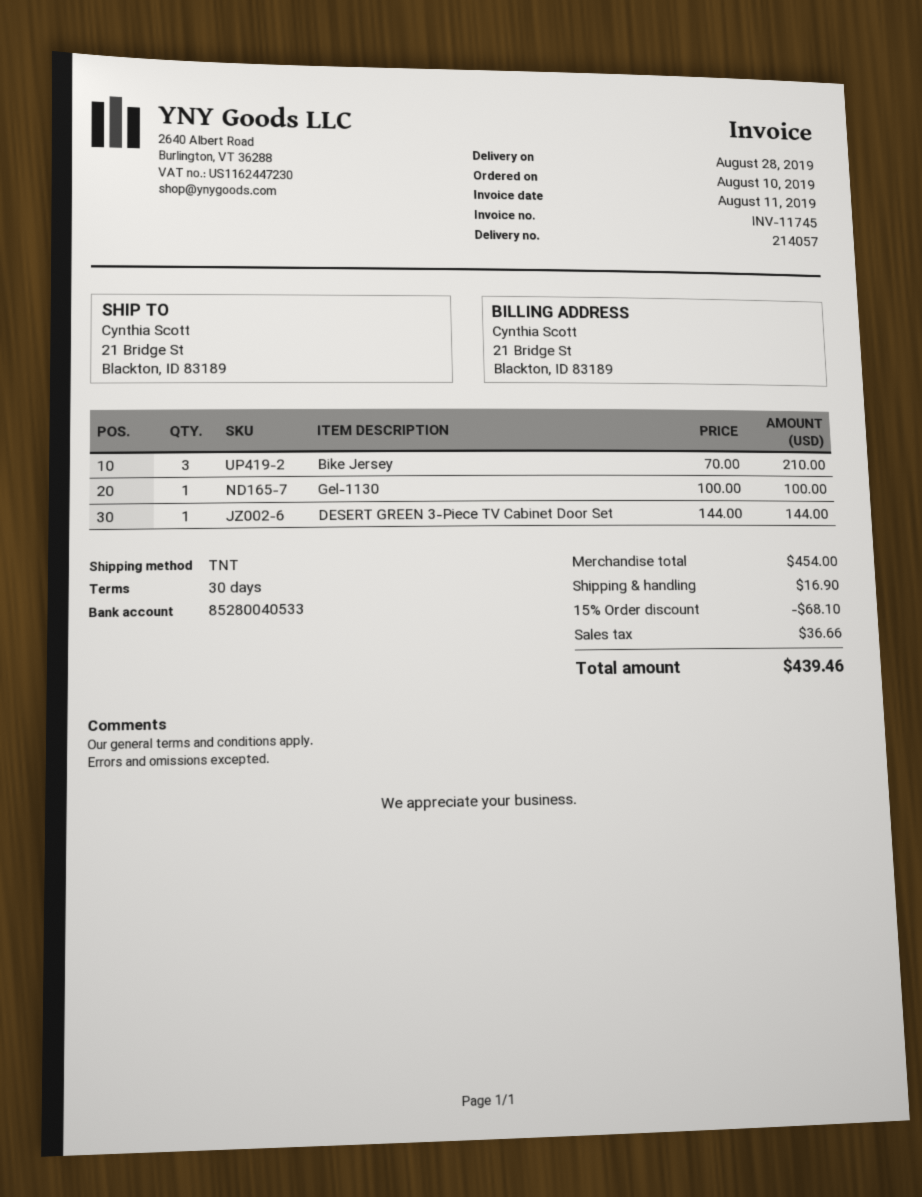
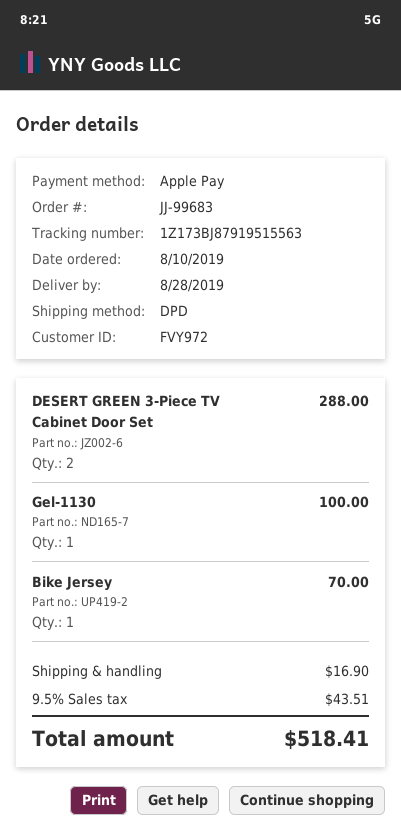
shipping method: TNT -> DPD
Bike Jersey: 3 for 210.00 -> 1 for 70.00
DESERT GREEN 3-Piece TV Cabinet Door Set: 1 for 144.00 -> 2 for 288.00
discount: 15% = 68.10 -> none
tax: 36.66 -> 43.51
total: 439.46 -> 518.41

